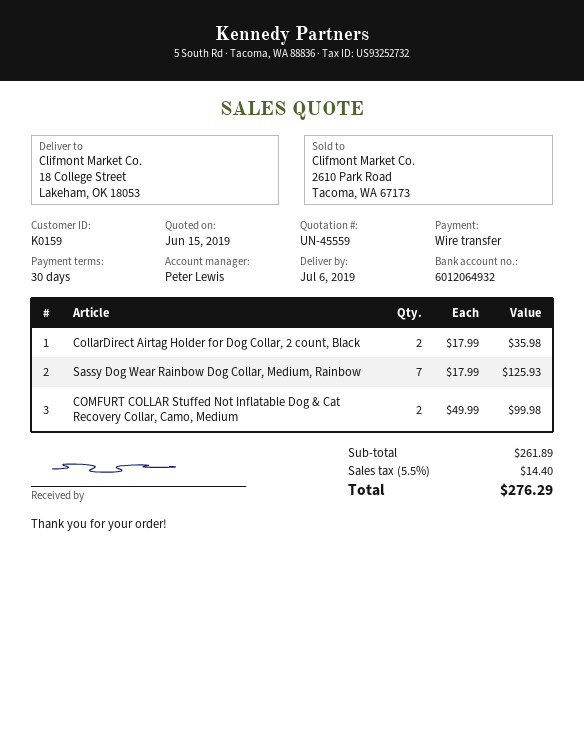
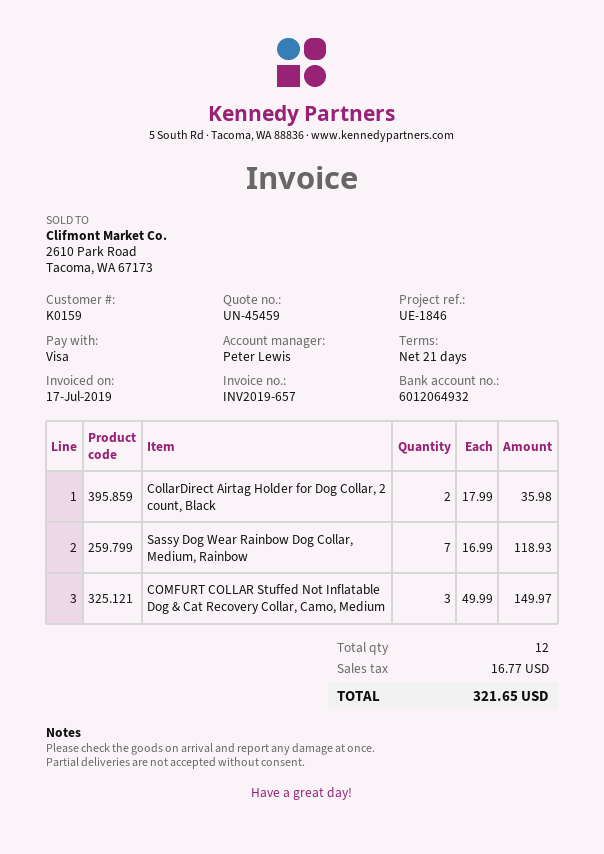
quote number: UN-45559 -> UN-45459
payment terms: 30 days -> 21 days
payment method: bank transfer -> Visa
Sassy Dog Wear Rainbow Dog Collar, Medium, Rainbow: 7 x 17.99 = 125.93 -> 7 x 16.99 = 118.93
COMFURT COLLAR Stuffed Not Inflatable Dog & Cat Recovery Collar, Camo, Medium: 2 x 49.99 = 99.98 -> 3 x 49.99 = 149.97
tax: 14.40 -> 16.77
total: 276.29 -> 321.65

